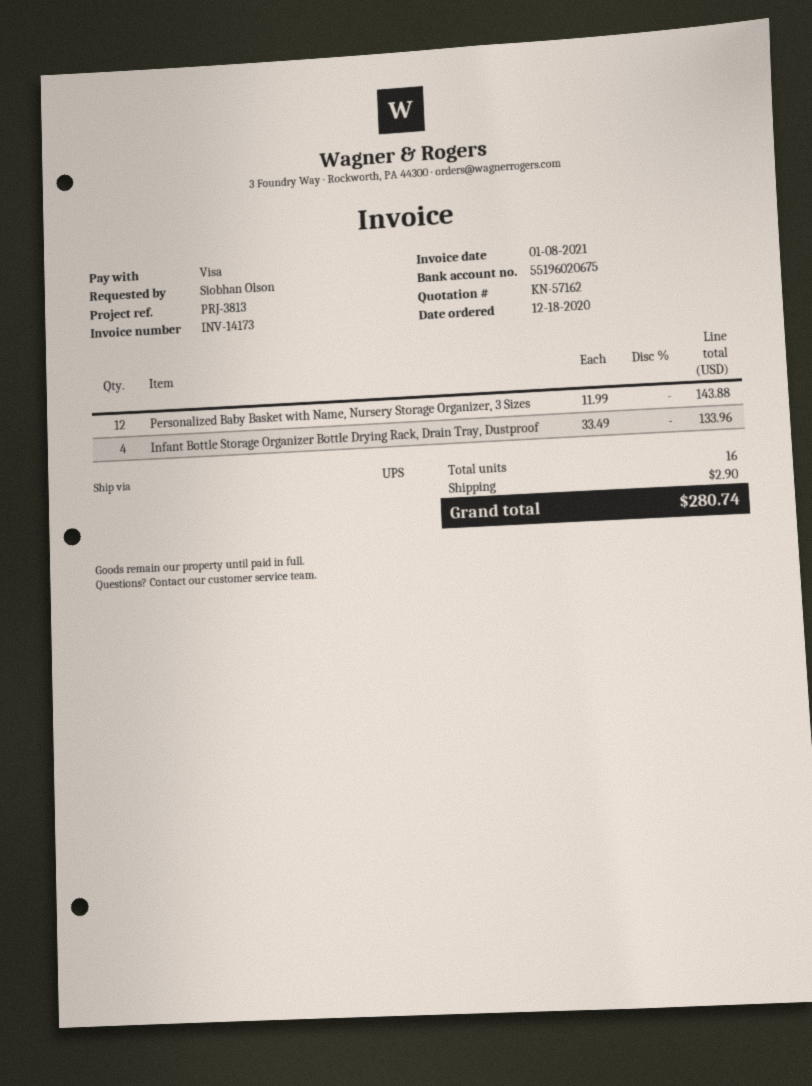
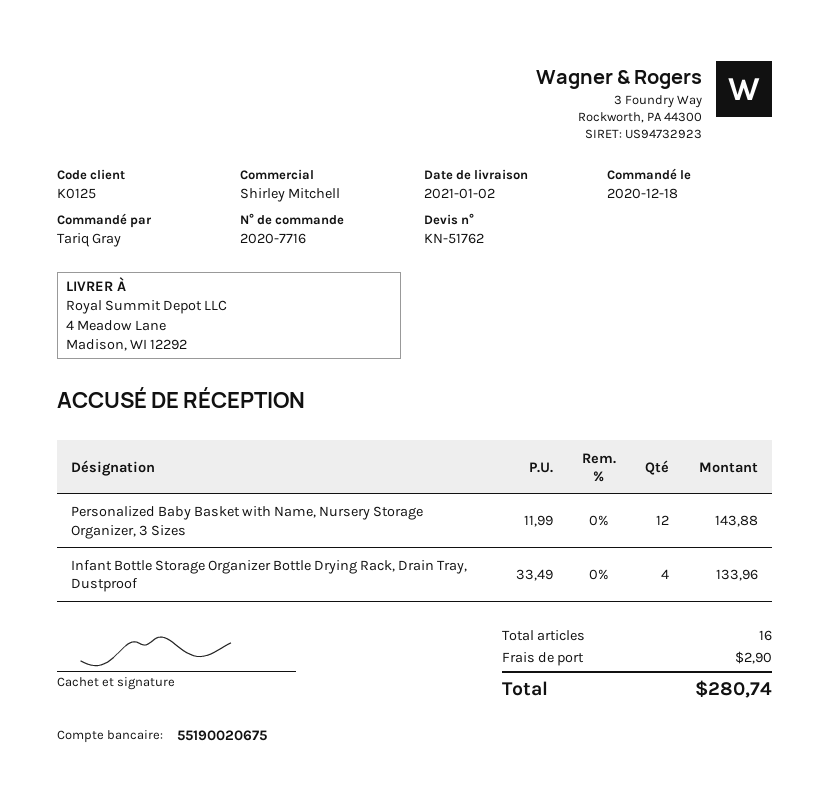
quote number: KN-57162 -> KN-51762
ordered by: Siobhan Olson -> Tariq Gray
bank account: 55196020675 -> 55190020675

